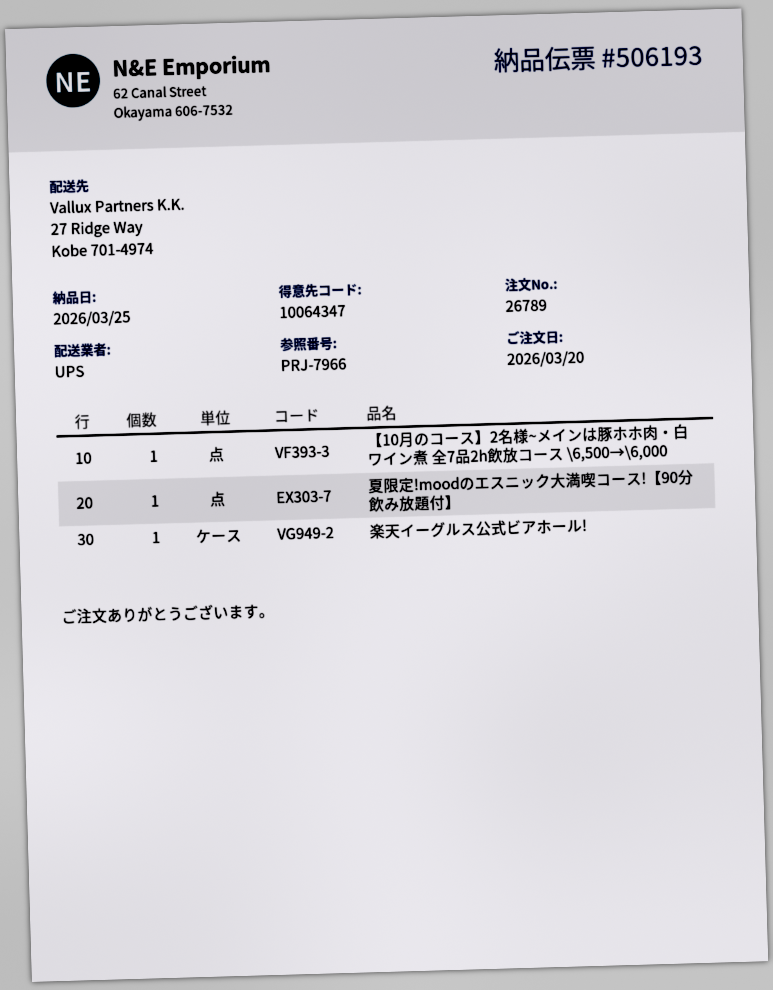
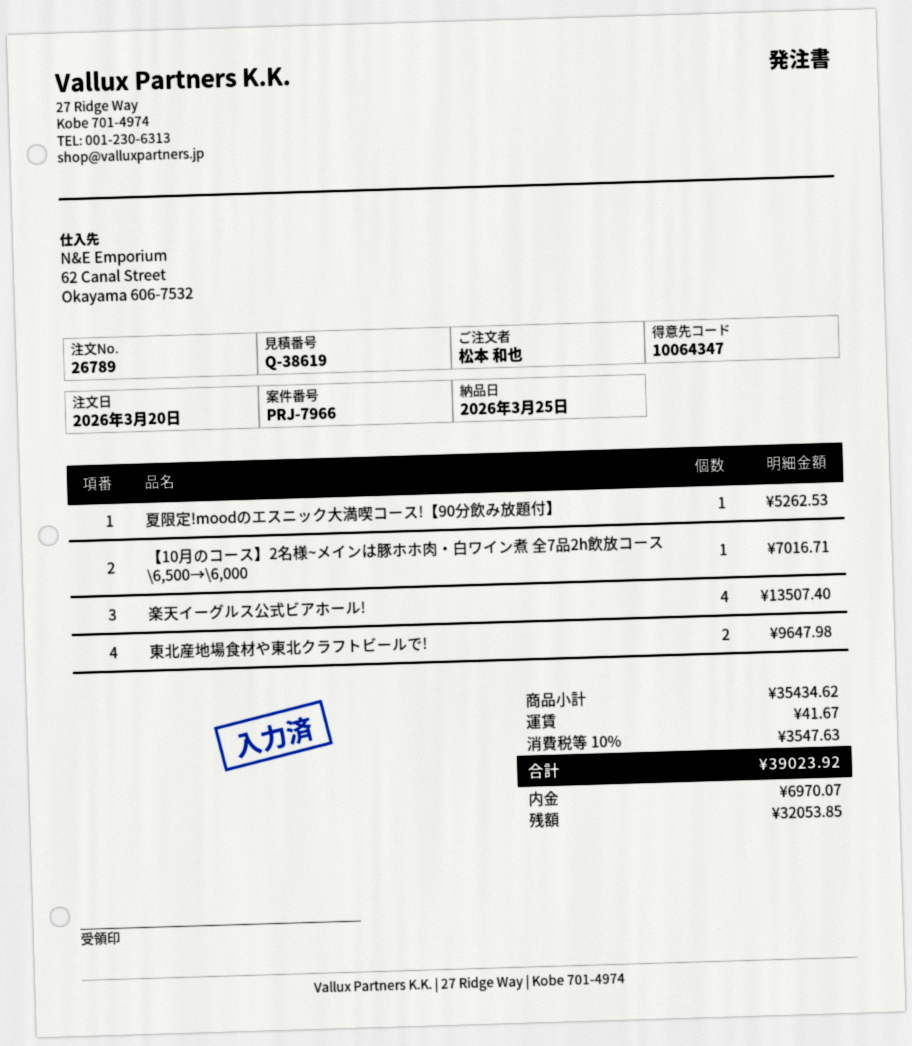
楽天イーグルス公式ビアホール!: 1 -> 4
東北産地場食材や東北クラフトビールで!: none -> 2

